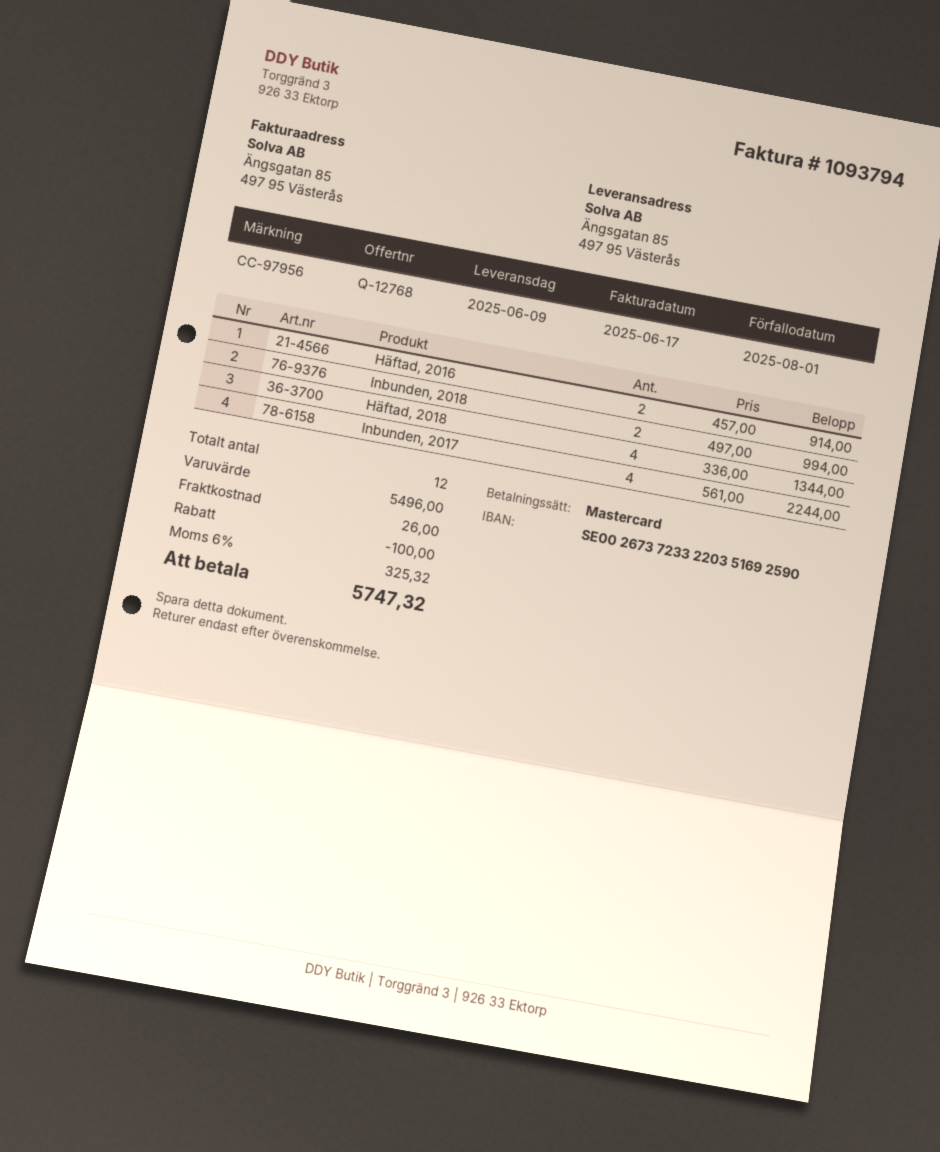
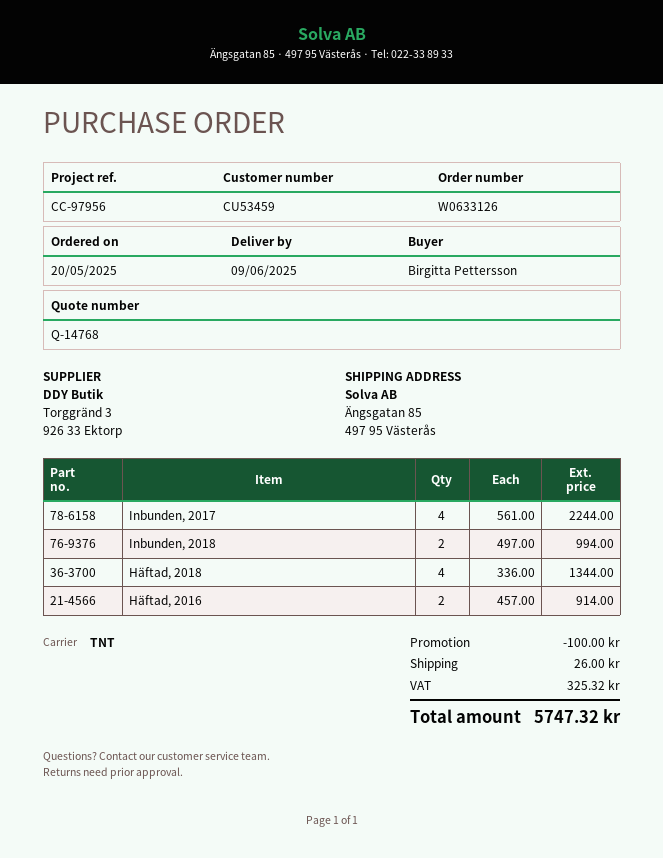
quote number: Q-12768 -> Q-14768

